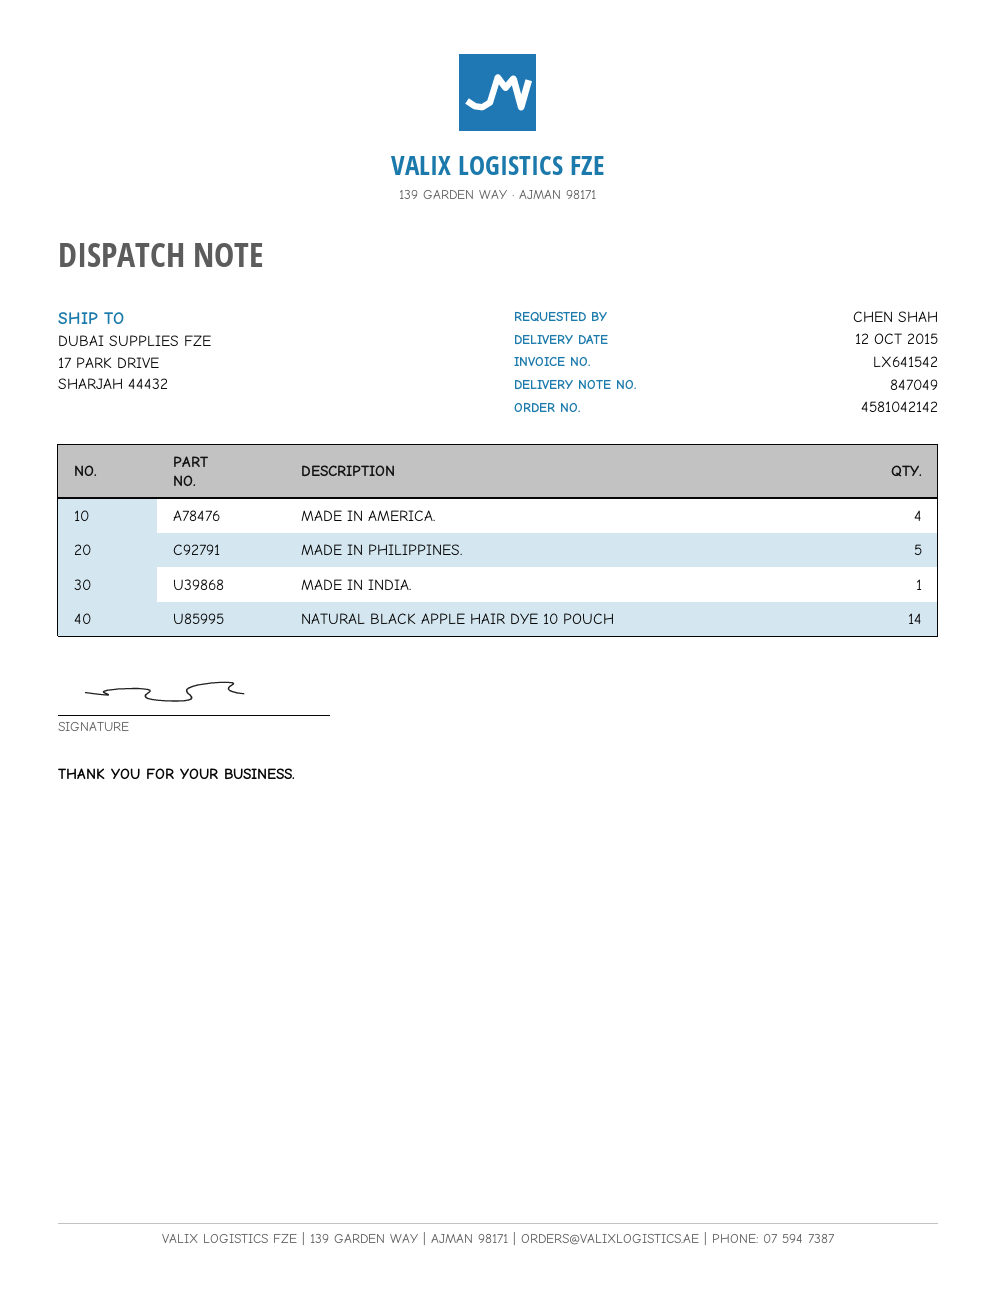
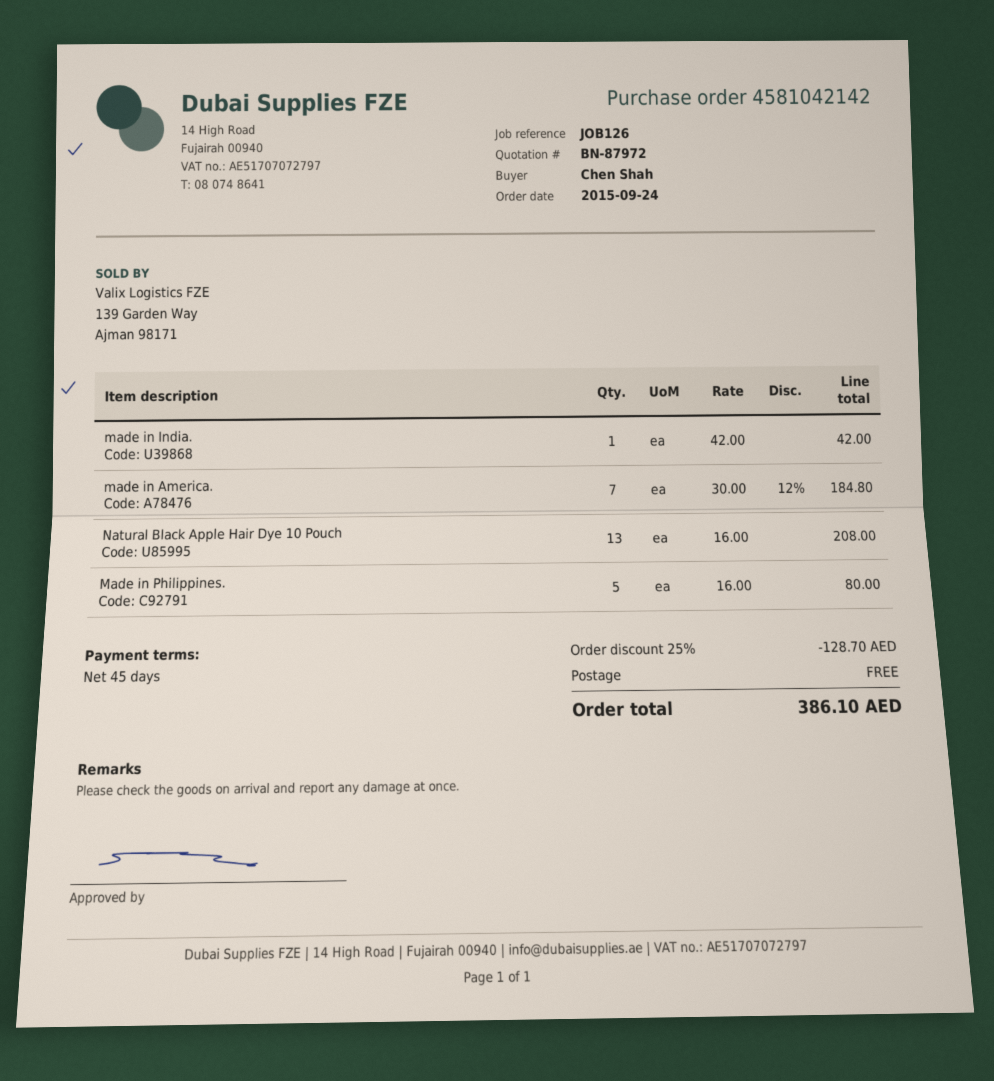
MADE IN AMERICA.: 4 -> 7
NATURAL BLACK APPLE HAIR DYE 10 POUCH: 14 -> 13

